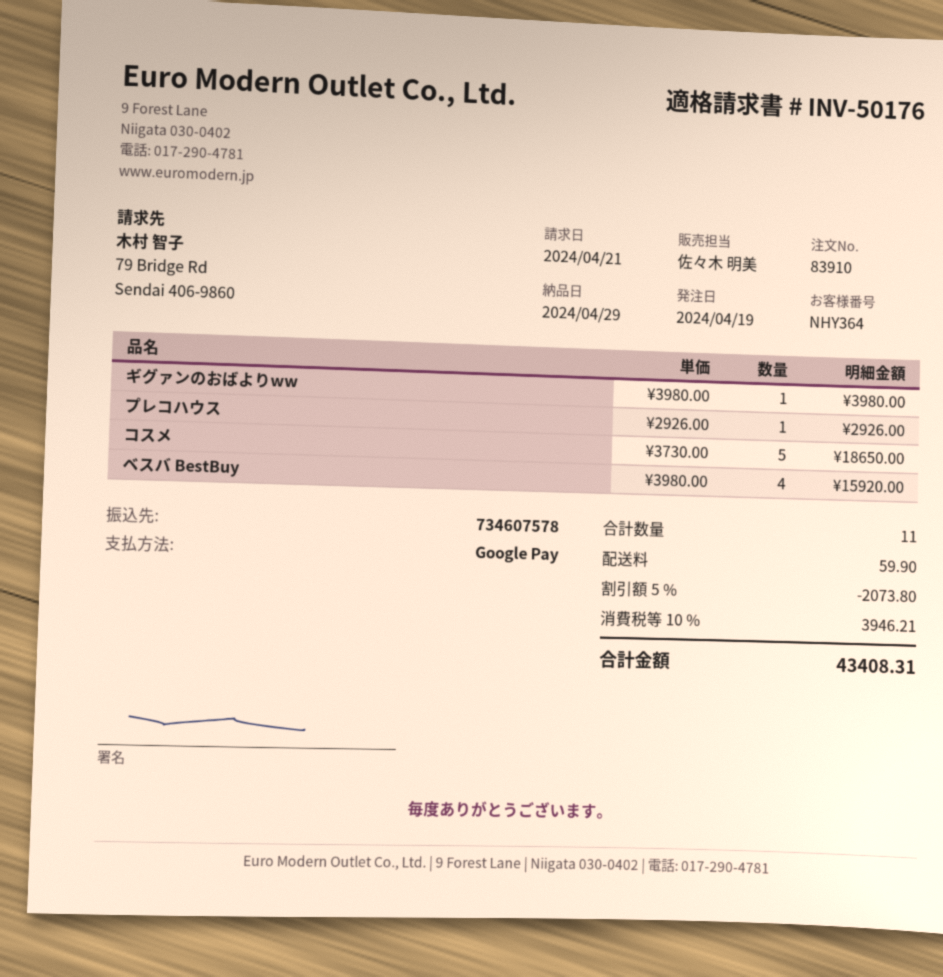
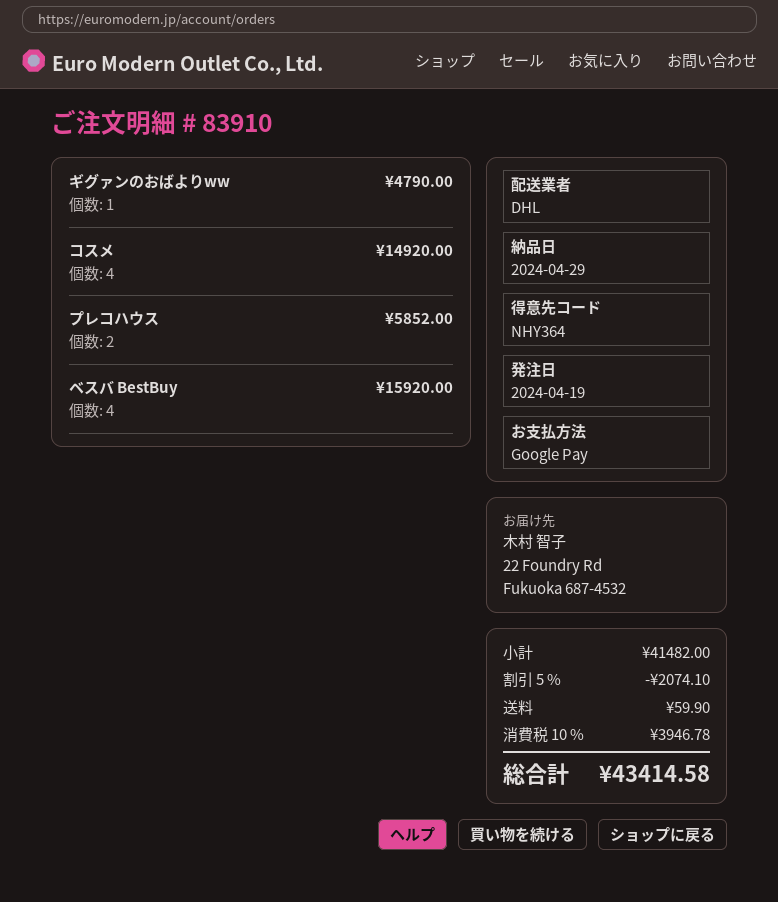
ギグァンのおばよりww: 1 for 3980.00 -> 1 for 4790.00
プレコハウス: 1 for 2926.00 -> 2 for 5852.00
コスメ: 5 for 18650.00 -> 4 for 14920.00
discount: 5% = 2073.80 -> 5% = 2074.10
tax: 10% = 3946.21 -> 10% = 3946.78
total: 43408.31 -> 43414.58

